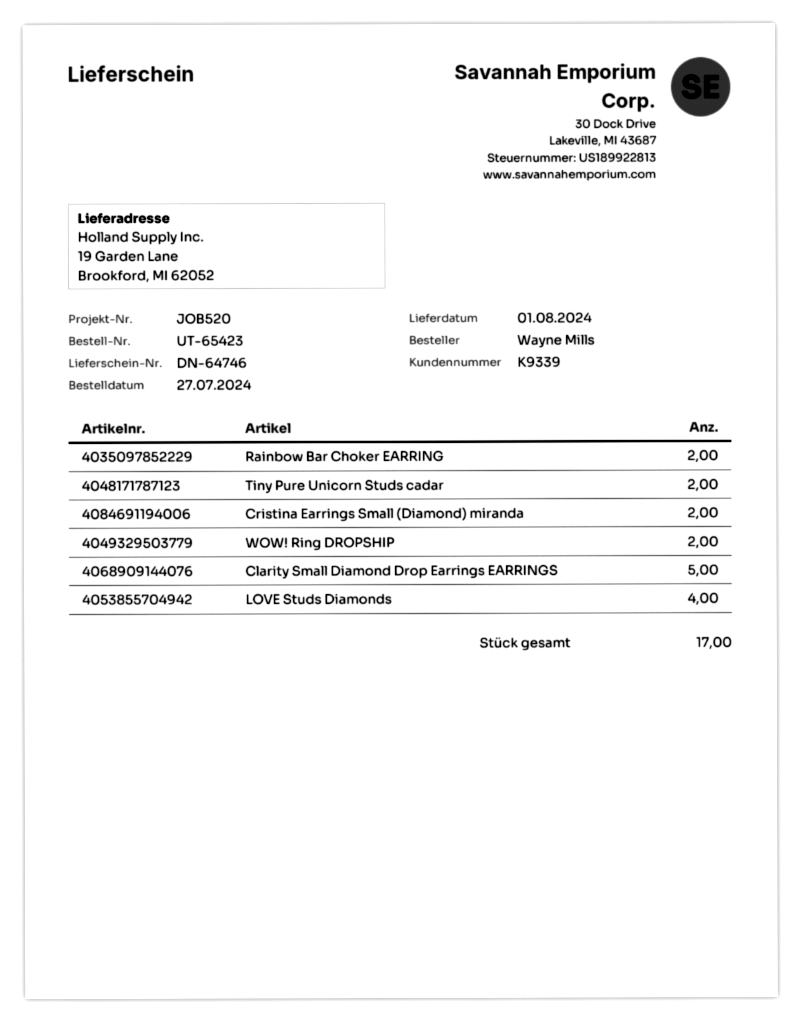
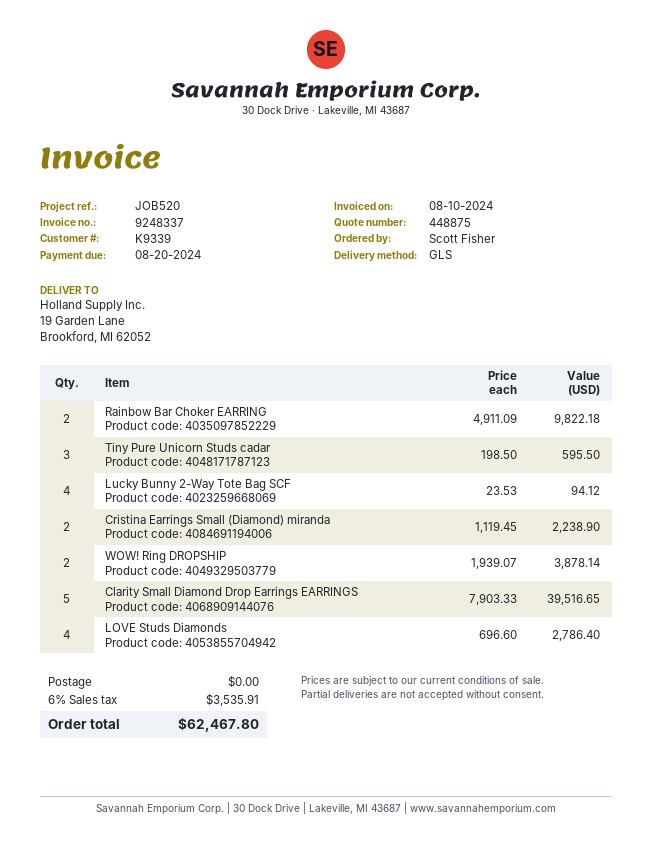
ordered by: Wayne Mills -> Scott Fisher
Tiny Pure Unicorn Studs cadar: 2 -> 3
Lucky Bunny 2-Way Tote Bag SCF: none -> 4

